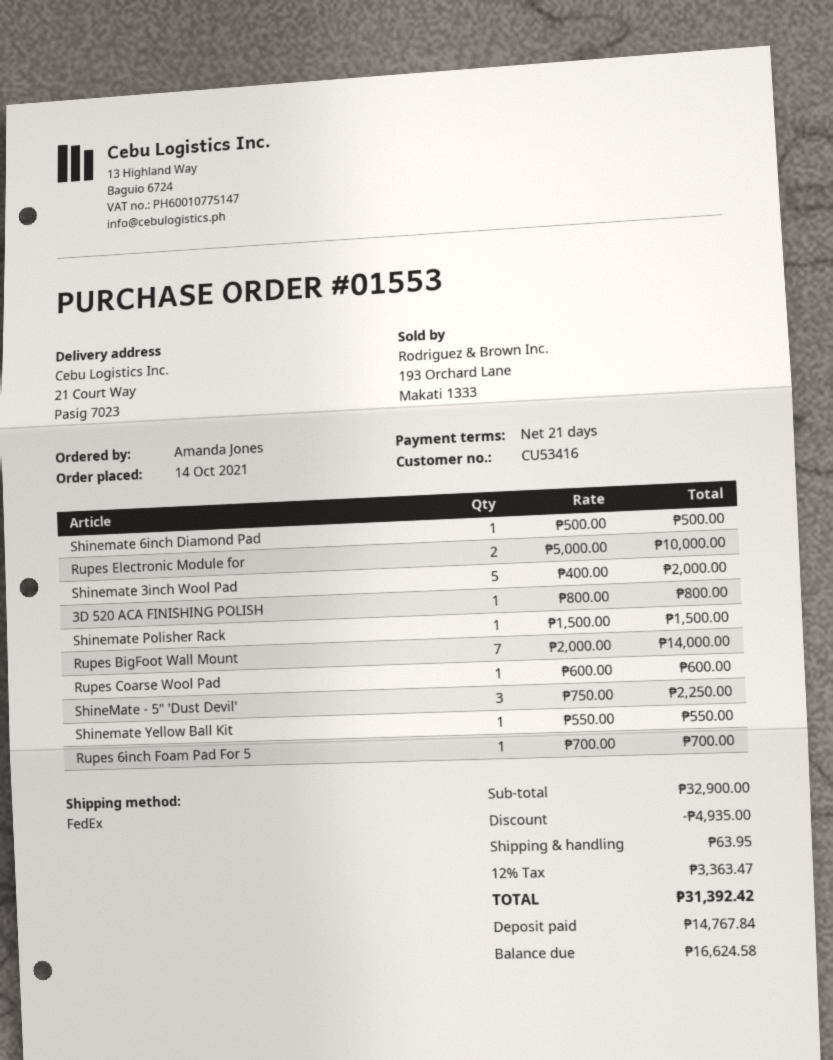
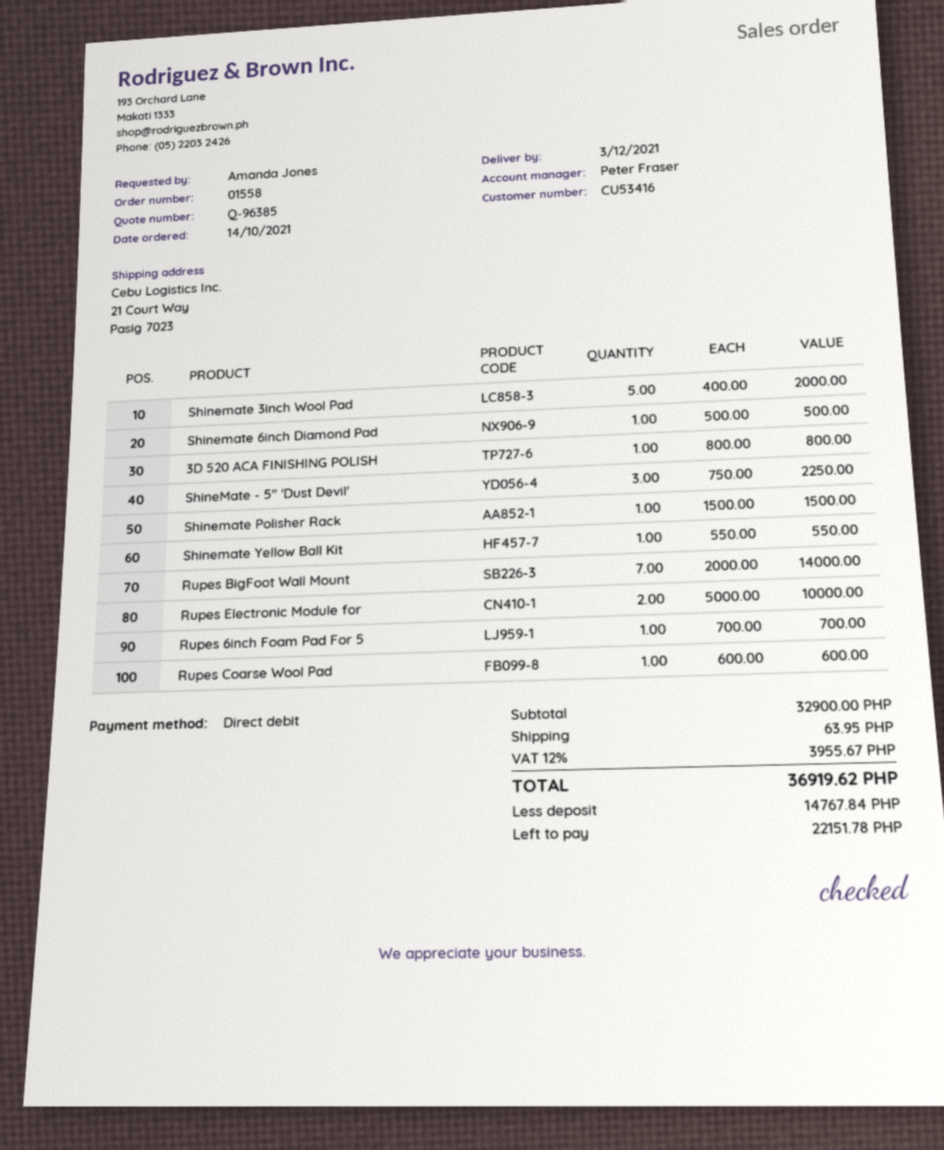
order number: 01553 -> 01558
discount: 4935.00 -> none
tax: 12% = 3363.47 -> 12% = 3955.67
total: 31392.42 -> 36919.62
balance: 16624.58 -> 22151.78

